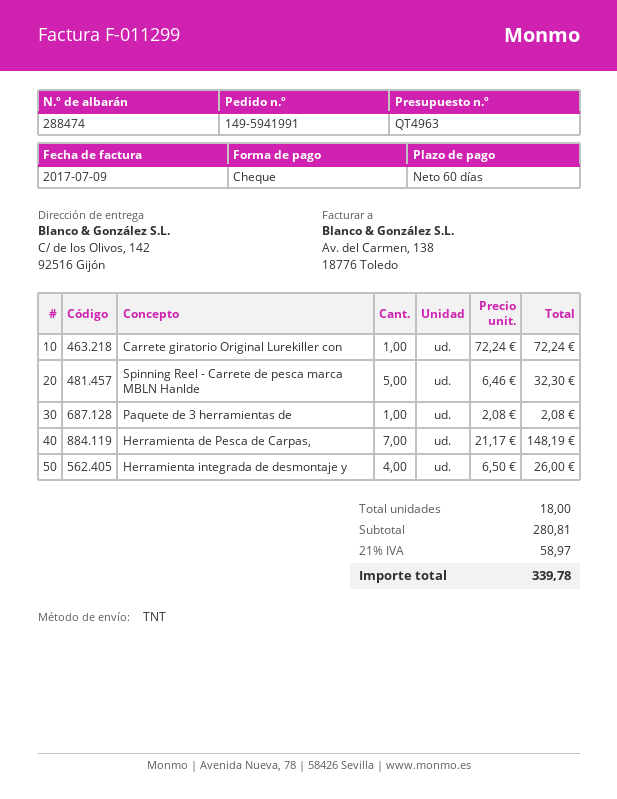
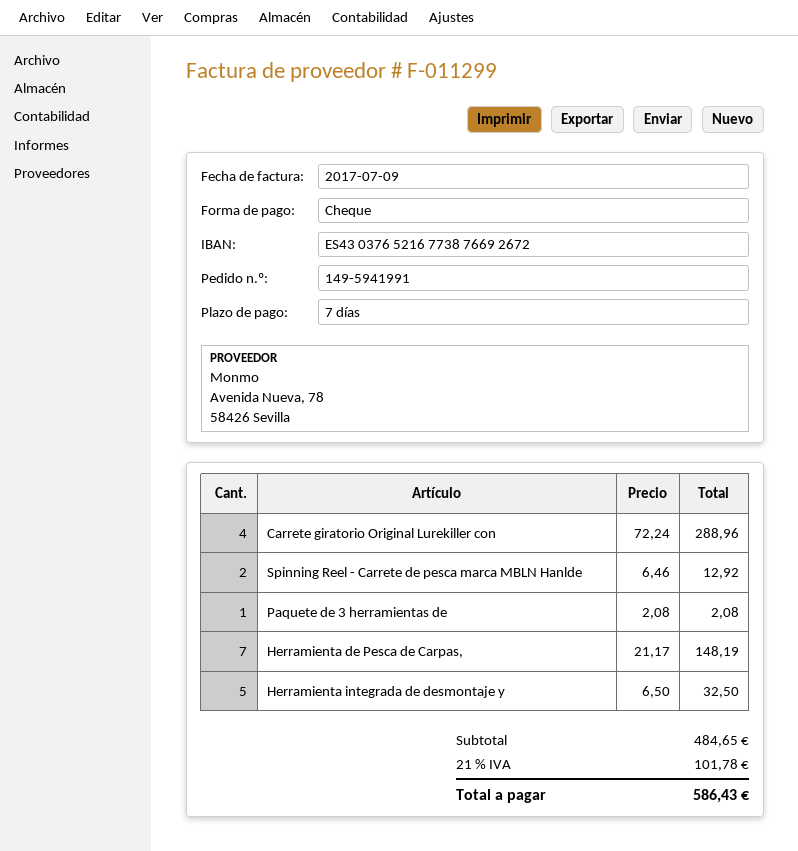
payment terms: 60 days -> 7 days
Carrete giratorio Original Lurekiller con: 1 x 72.24 = 72.24 -> 4 x 72.24 = 288.96
Spinning Reel - Carrete de pesca marca MBLN Hanlde: 5 x 6.46 = 32.30 -> 2 x 6.46 = 12.92
Herramienta integrada de desmontaje y: 4 x 6.50 = 26.00 -> 5 x 6.50 = 32.50
subtotal: 280.81 -> 484.65
tax: 21% = 58.97 -> 21% = 101.78
total: 339.78 -> 586.43

